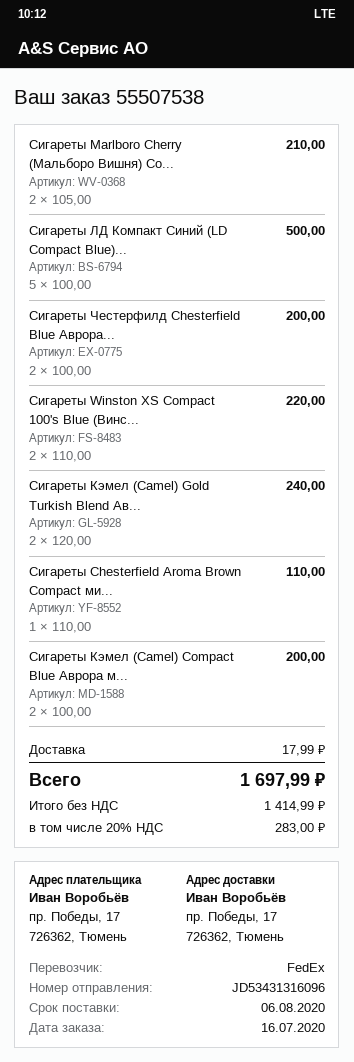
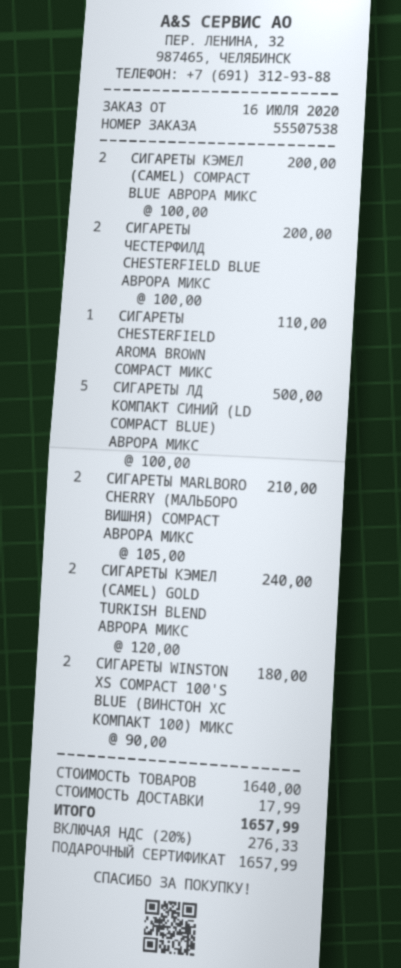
Сигареты Winston XS Compact 100's Blue (Винс...: 2 x 110.00 = 220.00 -> 2 x 90.00 = 180.00
tax: 20% = 283.00 -> 20% = 276.33
total: 1697.99 -> 1657.99

